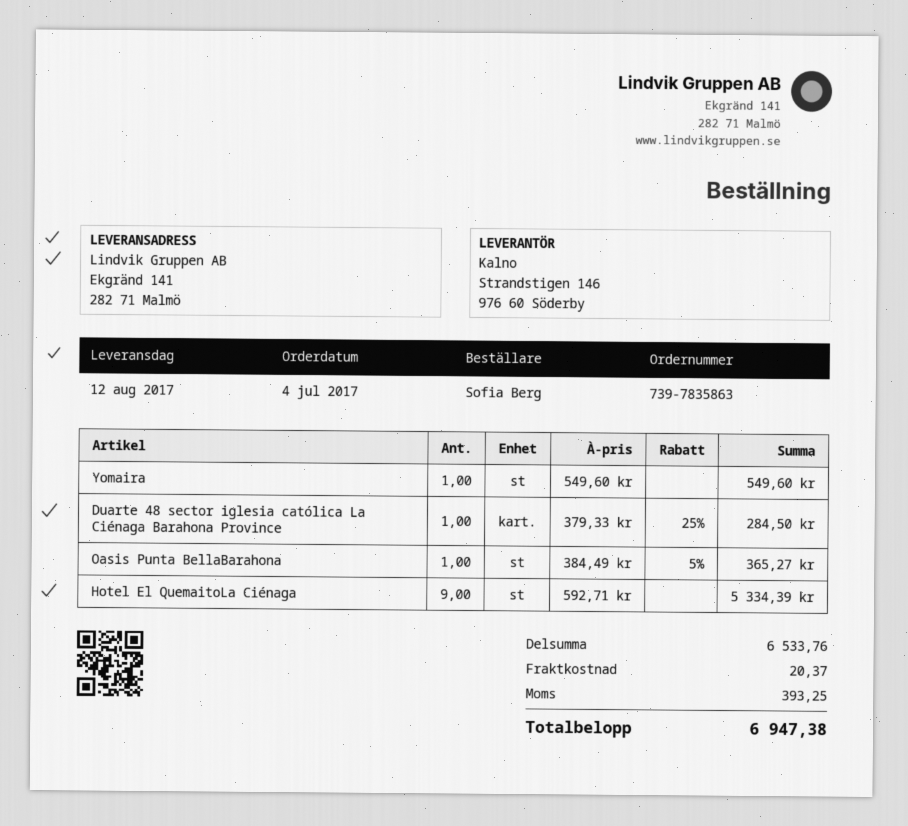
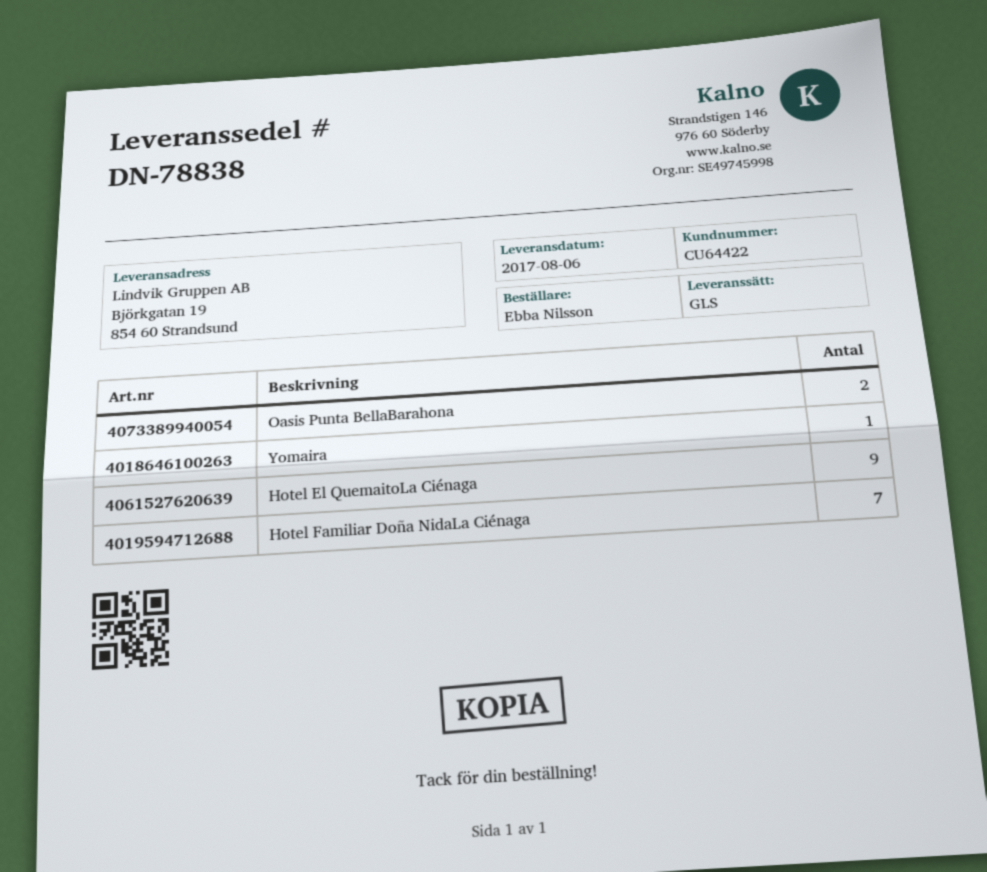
delivery date: 2017-08-12 -> 2017-08-06
ordered by: Sofia Berg -> Ebba Nilsson
ship to: Ekgränd 141, 282 71 Malmö -> Björkgatan 19, 854 60 Strandsund
Duarte 48 sector iglesia católica La Ciénaga Barahona Province: 1 -> none
Oasis Punta BellaBarahona: 1 -> 2
Hotel Familiar Doña NidaLa Ciénaga: none -> 7

